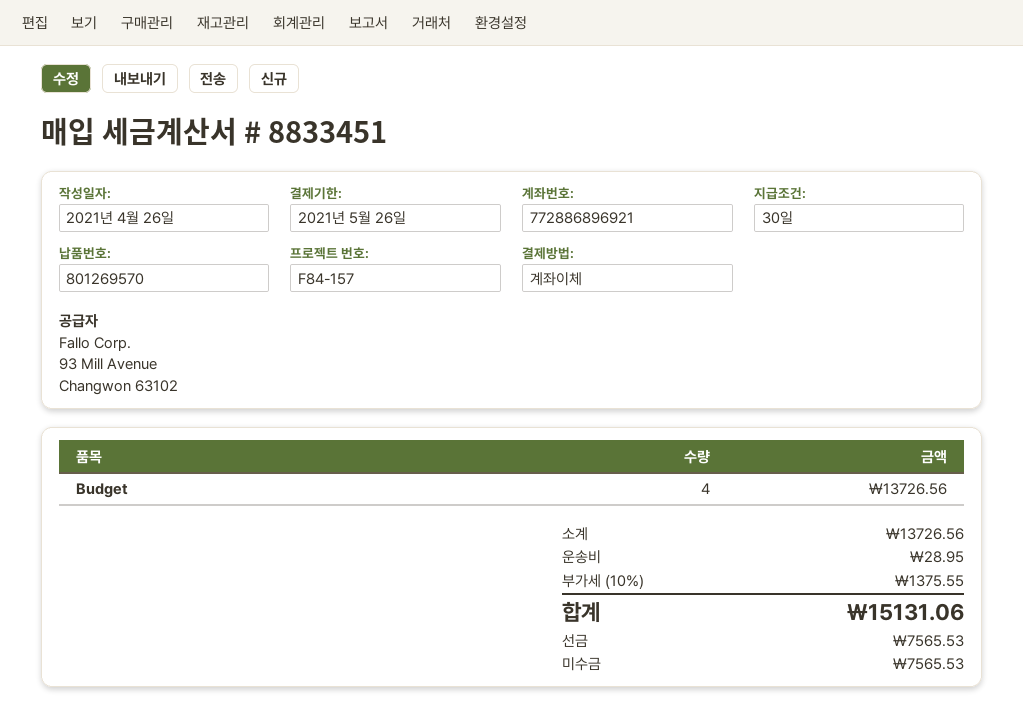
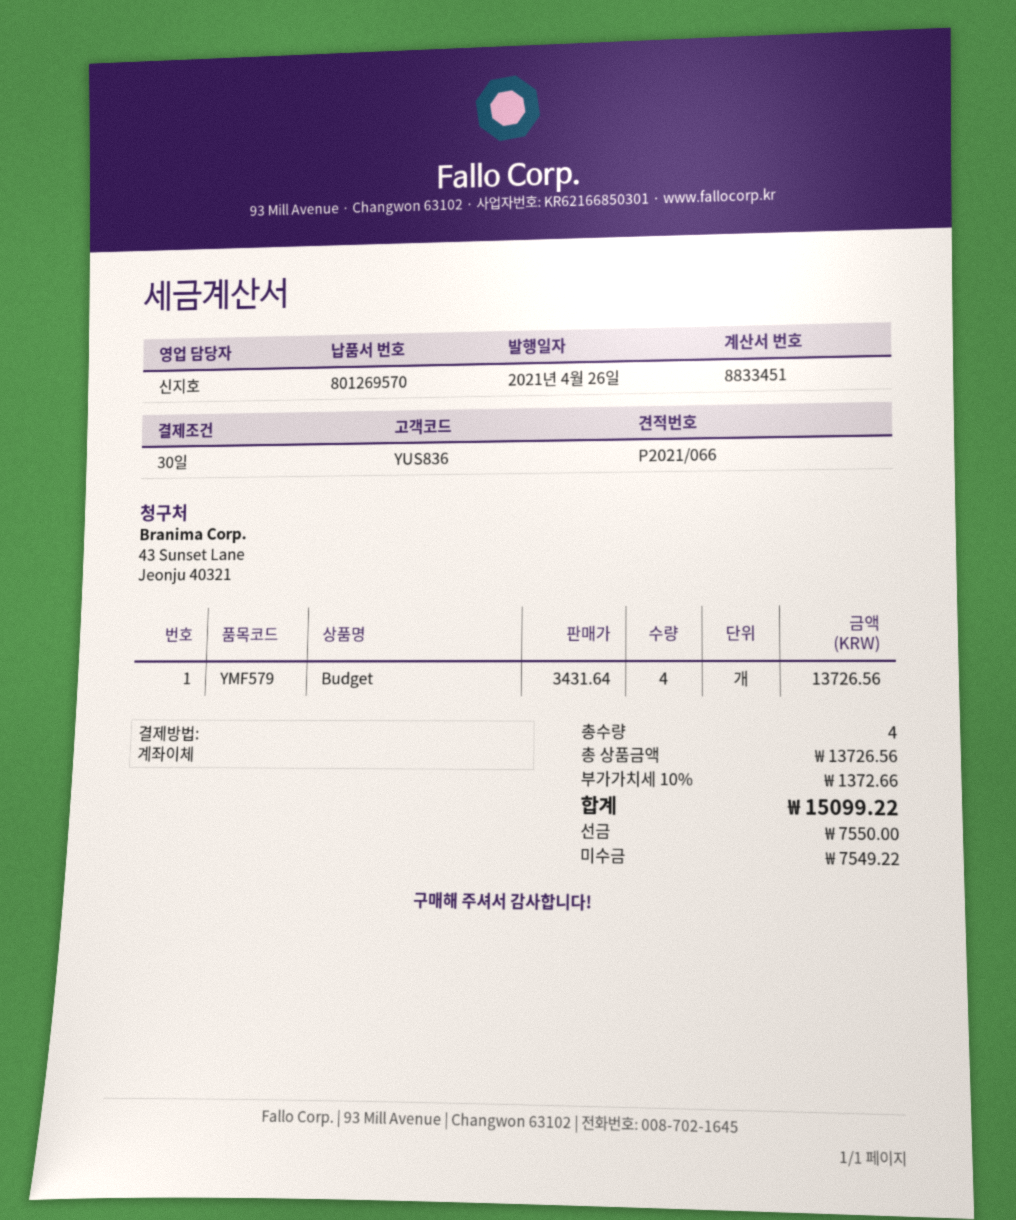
shipping: 28.95 -> none
tax: 10% = 1375.55 -> 10% = 1372.66
total: 15131.06 -> 15099.22
deposit: 7565.53 -> 7550.00
balance: 7565.53 -> 7549.22

